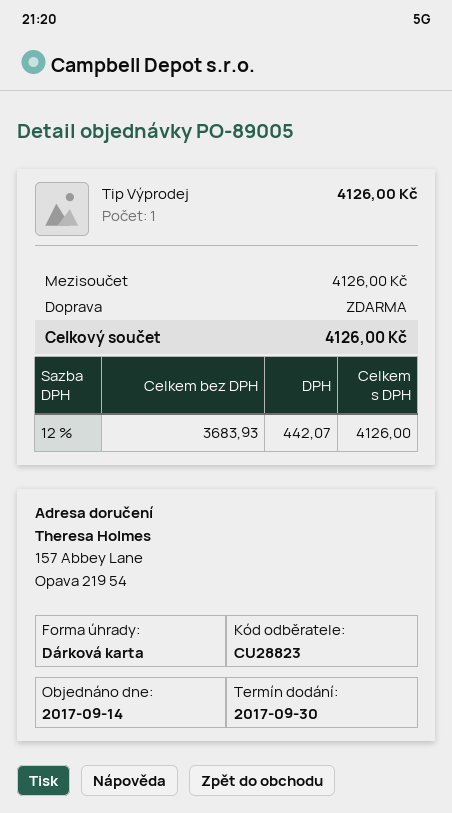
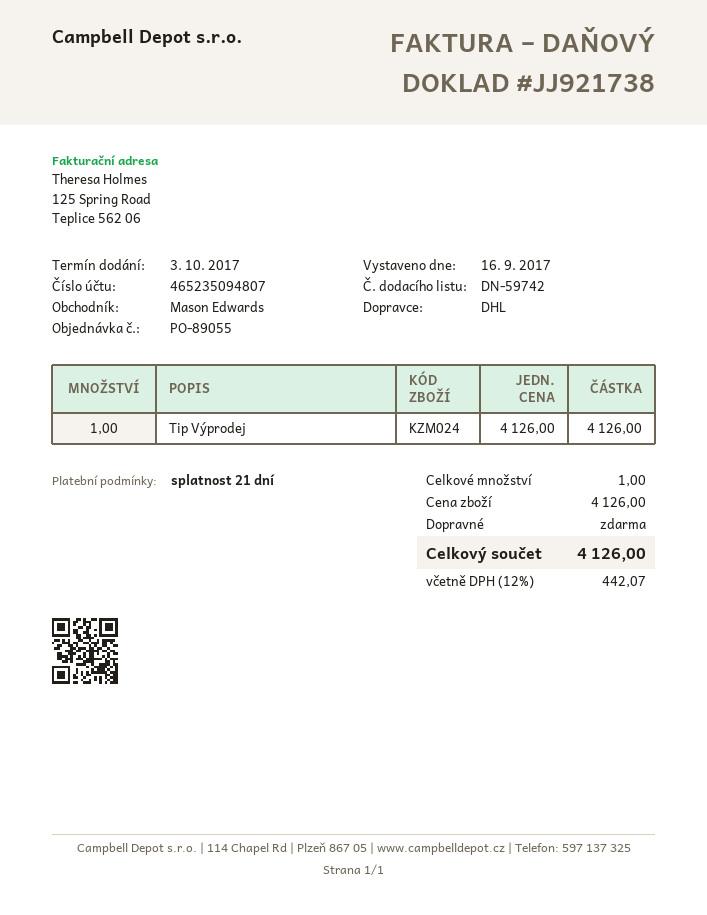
order number: PO-89005 -> PO-89055
delivery date: 2017-09-30 -> 2017-10-03

